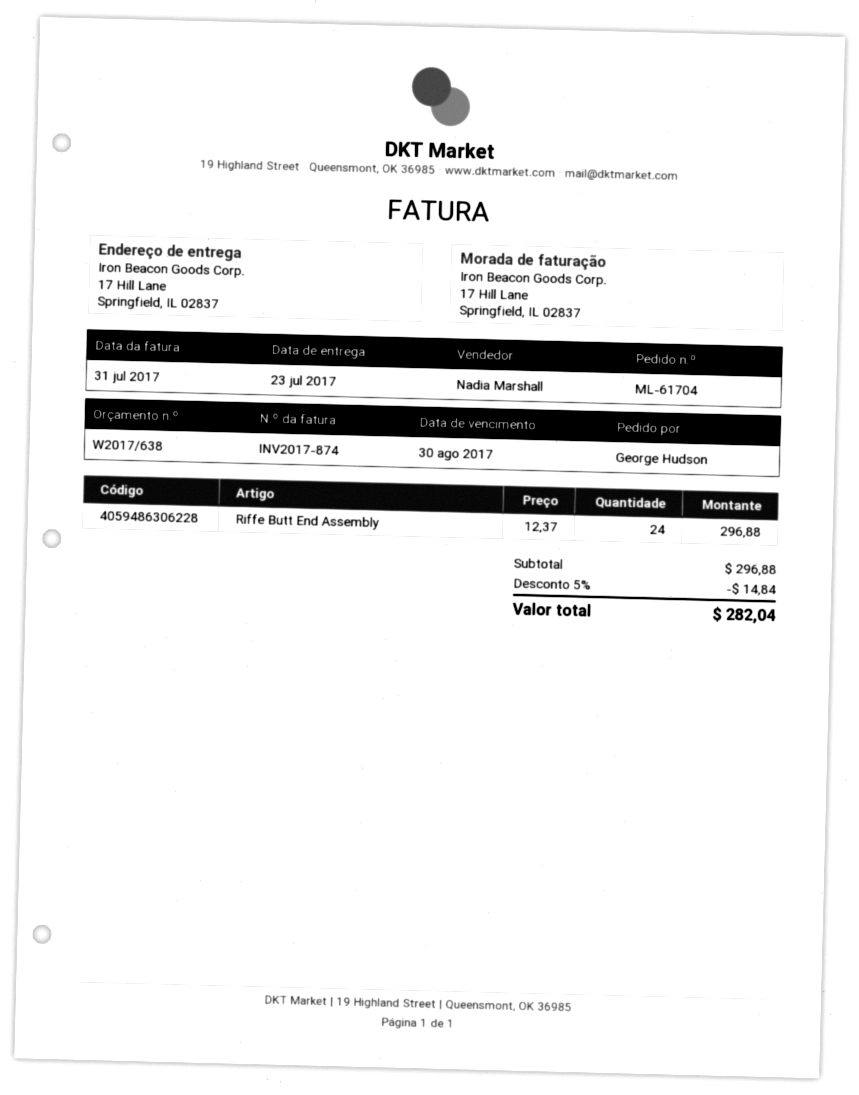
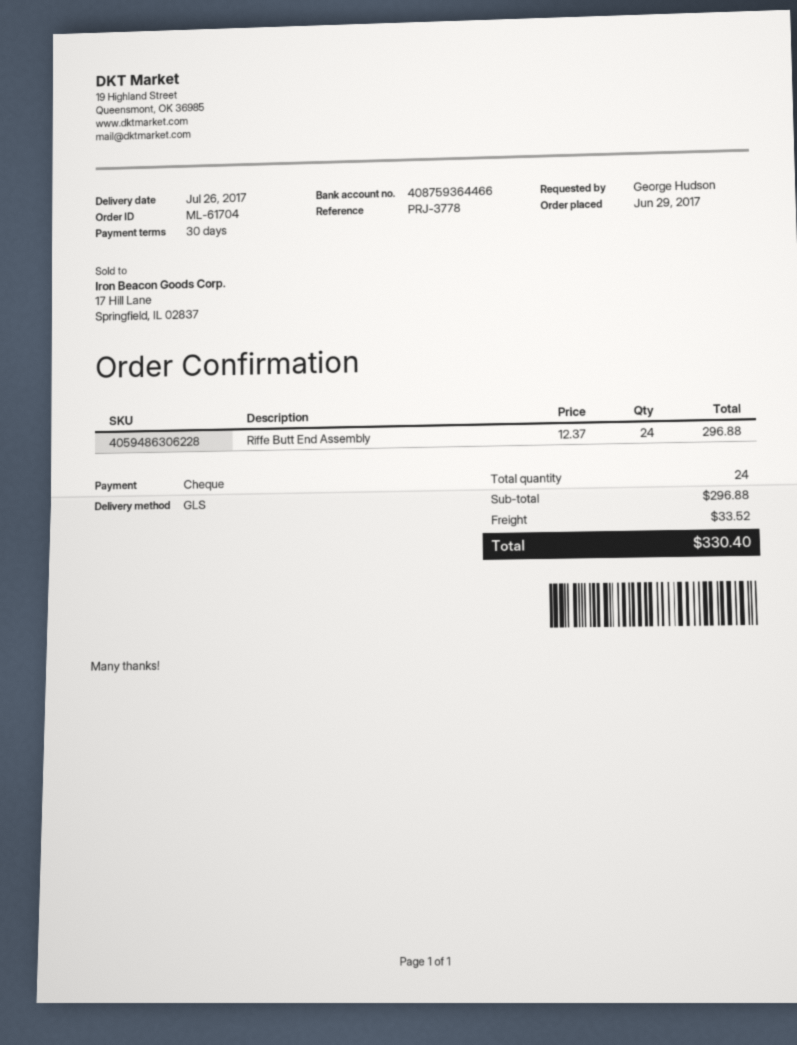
delivery date: 2017-07-23 -> 2017-07-26
discount: 5% = 14.84 -> none
shipping: none -> 33.52
total: 282.04 -> 330.40

